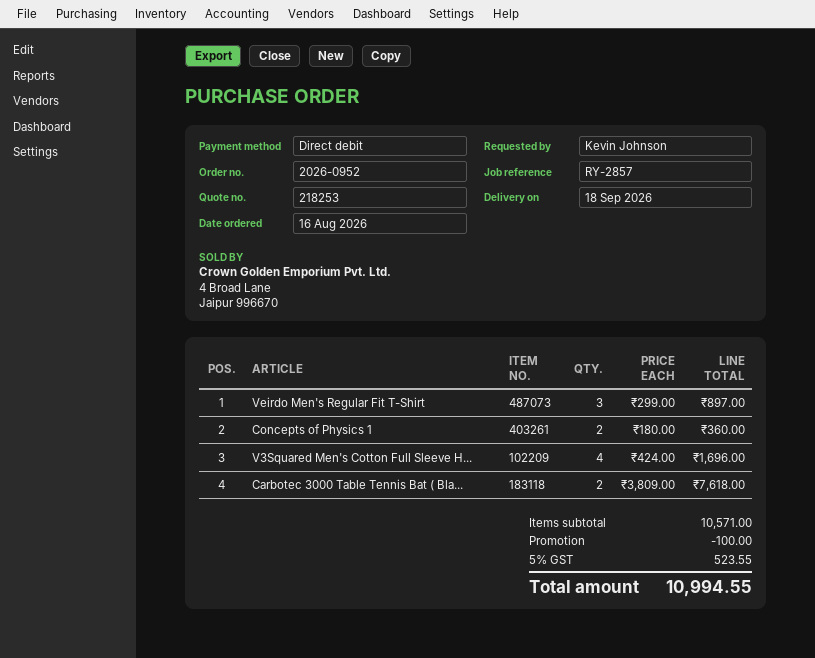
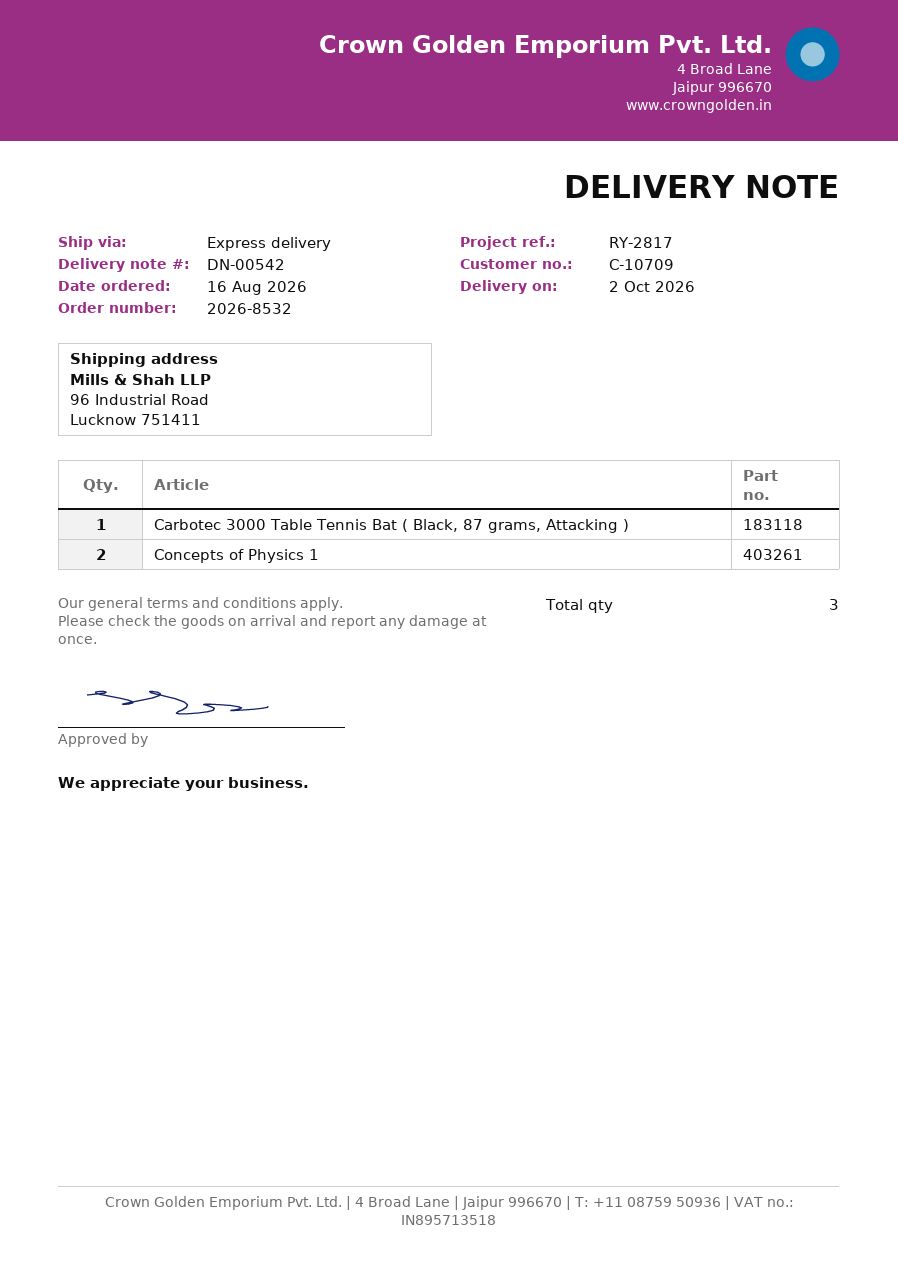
order number: 2026-0952 -> 2026-8532
delivery date: 2026-09-18 -> 2026-10-02
reference: RY-2857 -> RY-2817
Veirdo Men's Regular Fit T-Shirt: 3 -> none
V3Squared Men's Cotton Full Sleeve H...: 4 -> none
Carbotec 3000 Table Tennis Bat ( Bla...: 2 -> 1

